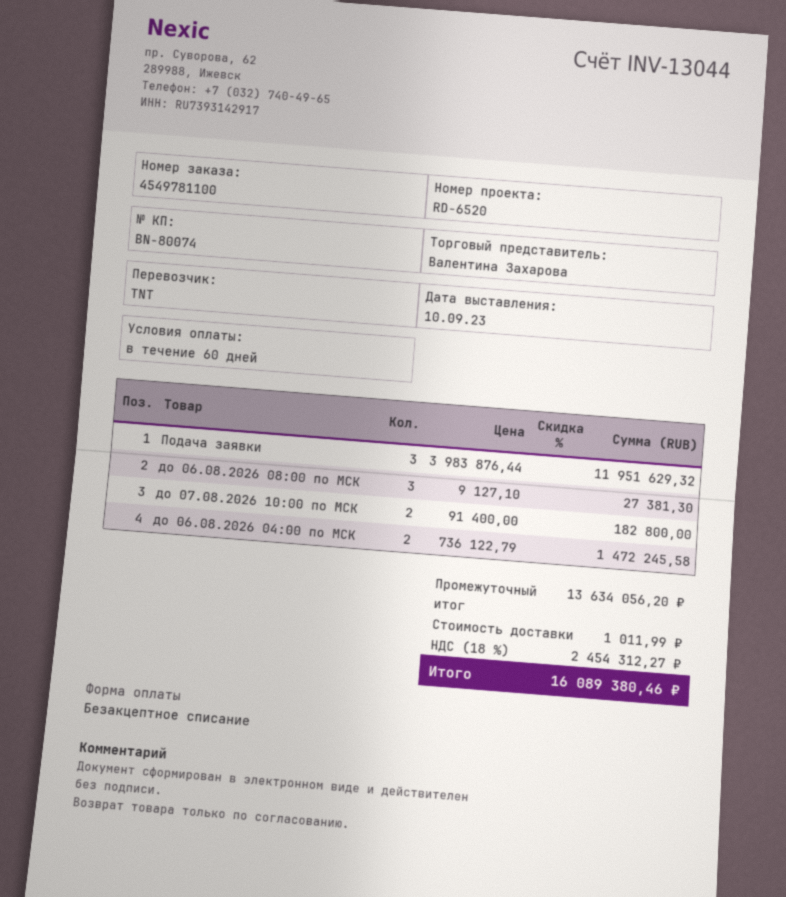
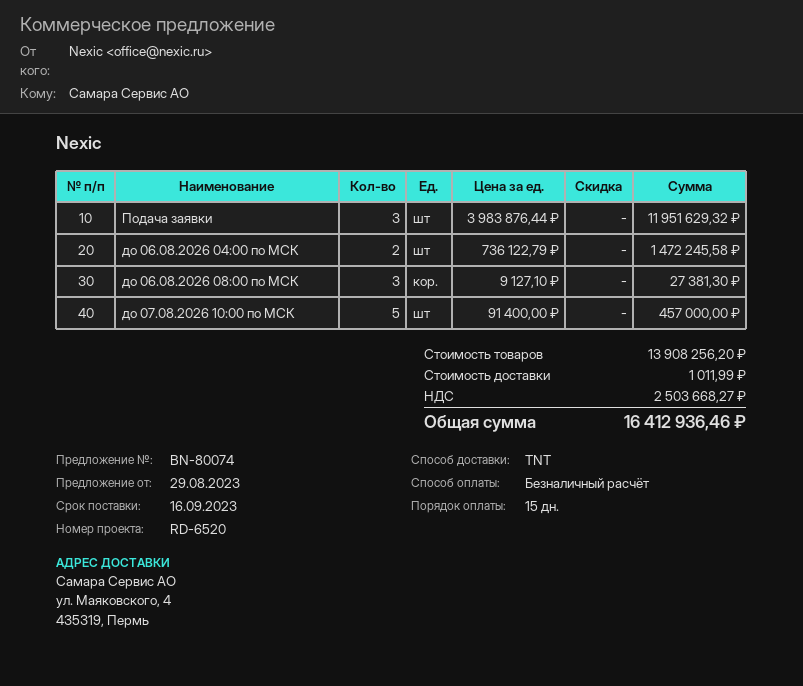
payment terms: 60 days -> 15 days
payment method: direct debit -> bank transfer
до 07.08.2026 10:00 по МСК: 2 x 91400.00 = 182800.00 -> 5 x 91400.00 = 457000.00
subtotal: 13634056.20 -> 13908256.20
tax: 2454312.27 -> 2503668.27
total: 16089380.46 -> 16412936.46

